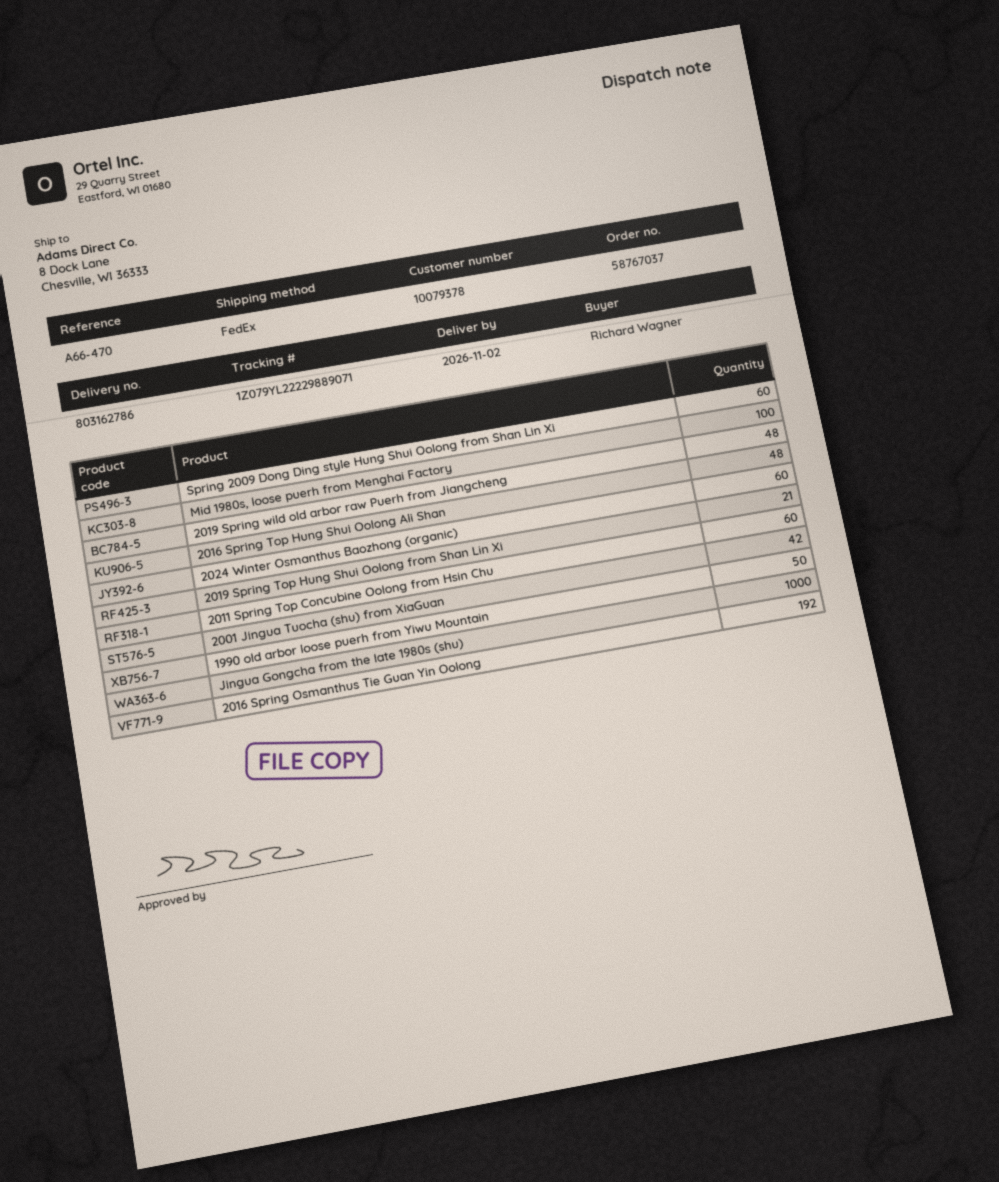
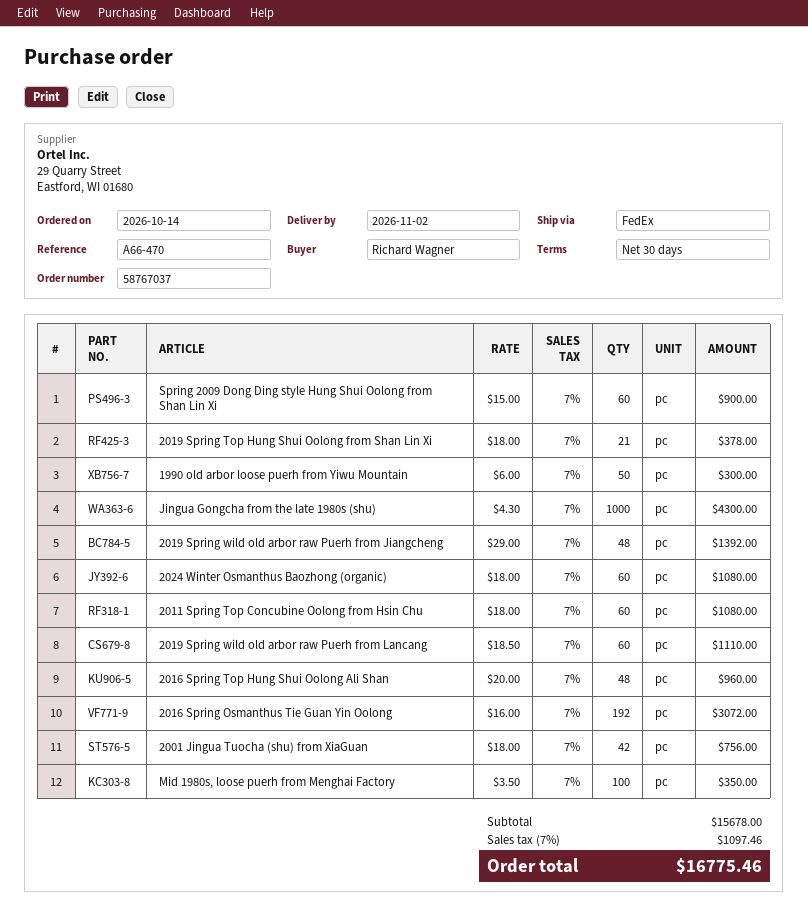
2019 Spring wild old arbor raw Puerh from Lancang: none -> 60

